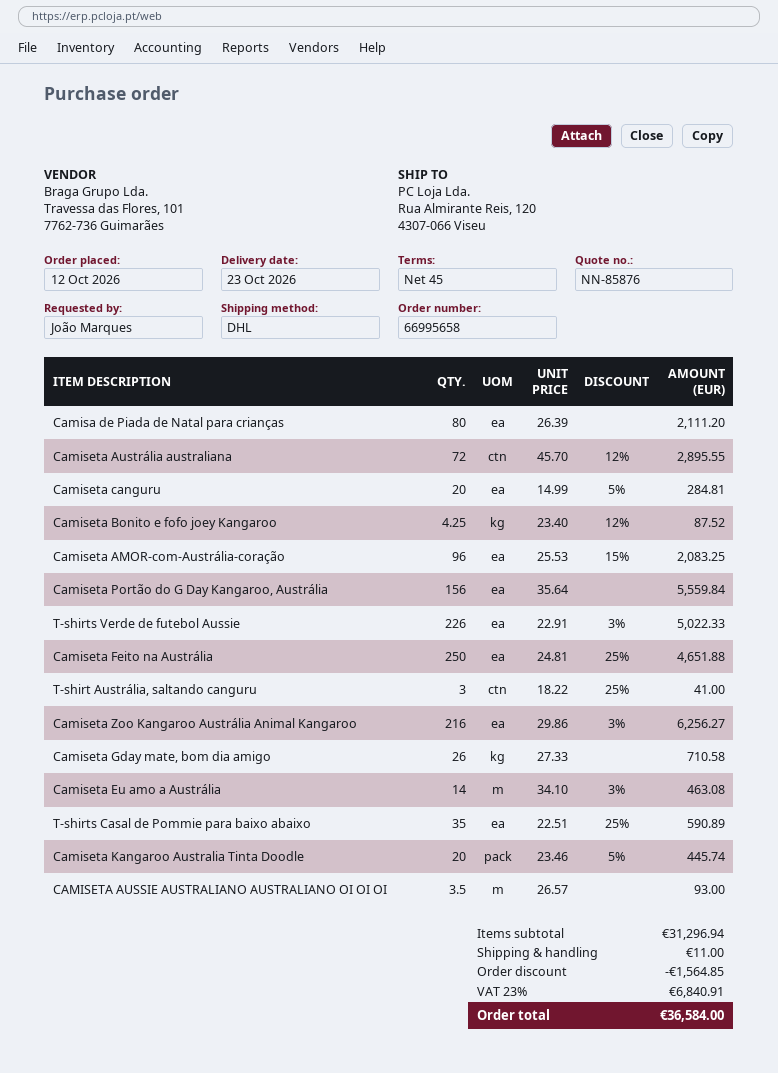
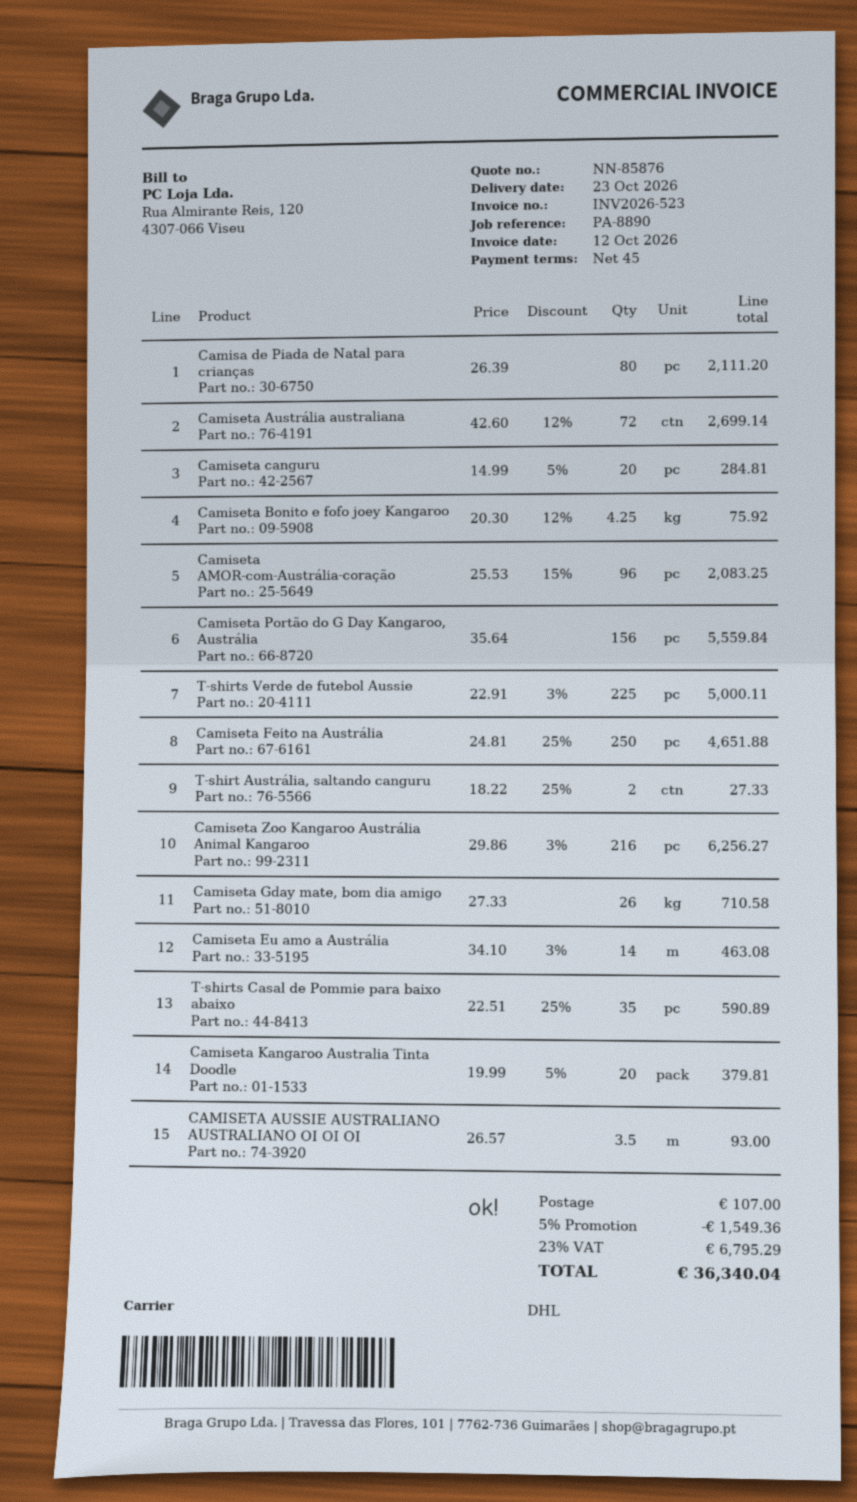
Camiseta Austrália australiana: 72 x 45.70 - 12% = 2895.55 -> 72 x 42.60 - 12% = 2699.14
Camiseta Bonito e fofo joey Kangaroo: 4.25 x 23.40 - 12% = 87.52 -> 4.25 x 20.30 - 12% = 75.92
T-shirts Verde de futebol Aussie: 226 x 22.91 - 3% = 5022.33 -> 225 x 22.91 - 3% = 5000.11
T-shirt Austrália, saltando canguru: 3 x 18.22 - 25% = 41.00 -> 2 x 18.22 - 25% = 27.33
Camiseta Kangaroo Australia Tinta Doodle: 20 x 23.46 - 5% = 445.74 -> 20 x 19.99 - 5% = 379.81
discount: 1564.85 -> 1549.36
shipping: 11.00 -> 107.00
tax: 23% = 6840.91 -> 23% = 6795.29
total: 36584.00 -> 36340.04

